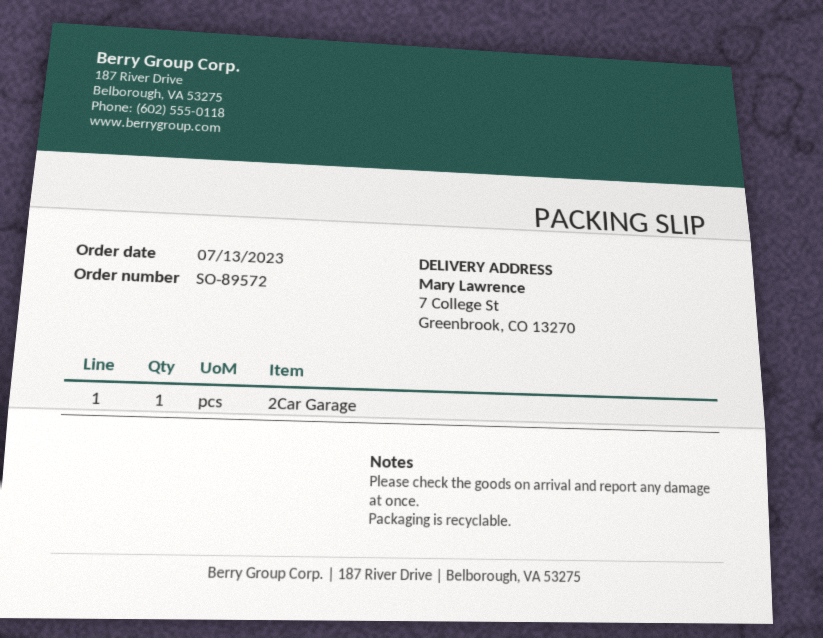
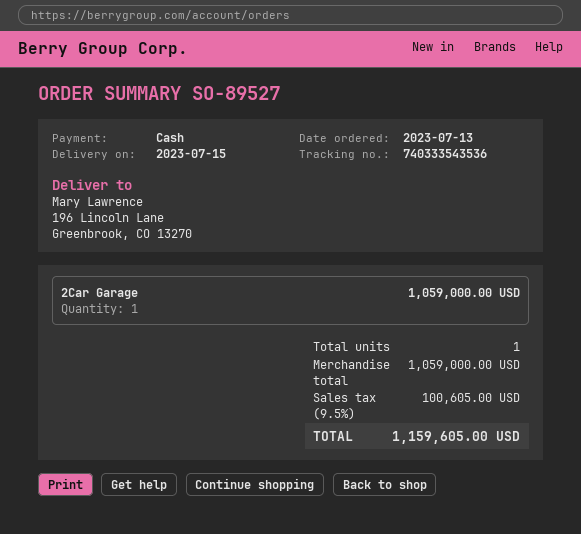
order number: SO-89572 -> SO-89527
ship to: 7 College St, Greenbrook, CO 13270 -> 196 Lincoln Lane, Greenbrook, CO 13270

